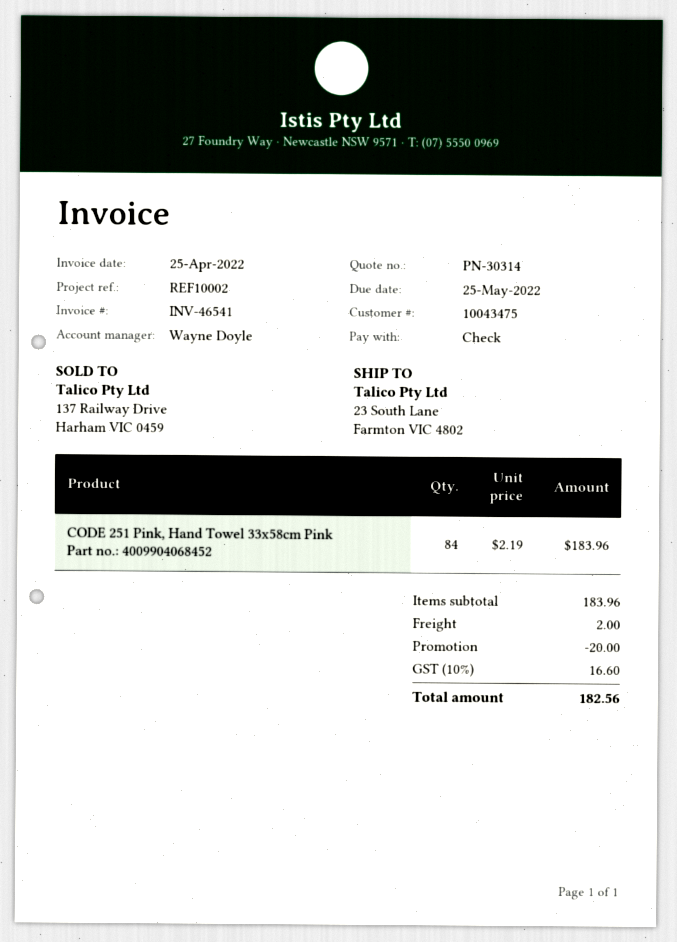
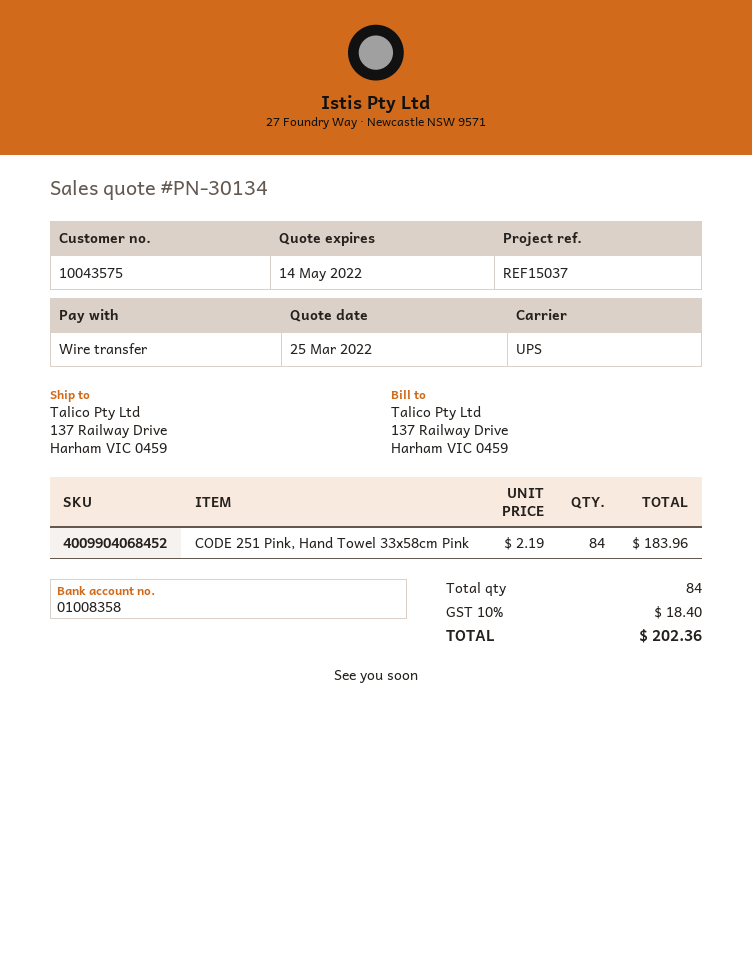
quote number: PN-30314 -> PN-30134
customer number: 10043475 -> 10043575
reference: REF10002 -> REF15037
payment method: cheque -> bank transfer
ship to: 23 South Lane, Farmton VIC 4802 -> 137 Railway Drive, Harham VIC 0459
discount: 20.00 -> none
shipping: 2.00 -> none
tax: 10% = 16.60 -> 10% = 18.40
total: 182.56 -> 202.36

